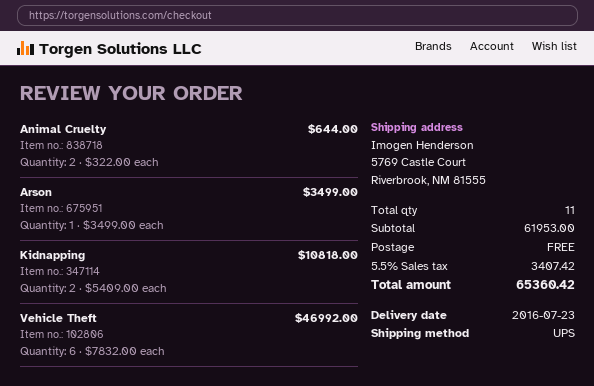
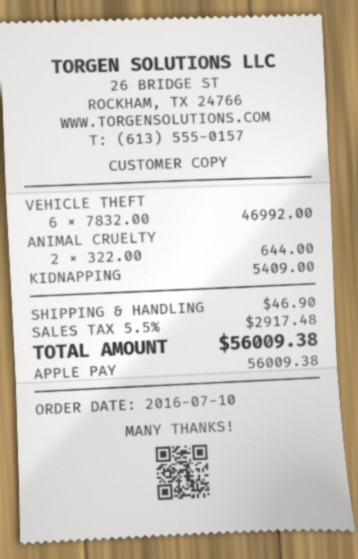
Arson: 1 x 3499.00 = 3499.00 -> none
Kidnapping: 2 x 5409.00 = 10818.00 -> 1 x 5409.00 = 5409.00
shipping: 0.00 -> 46.90
tax: 5.5% = 3407.42 -> 5.5% = 2917.48
total: 65360.42 -> 56009.38

